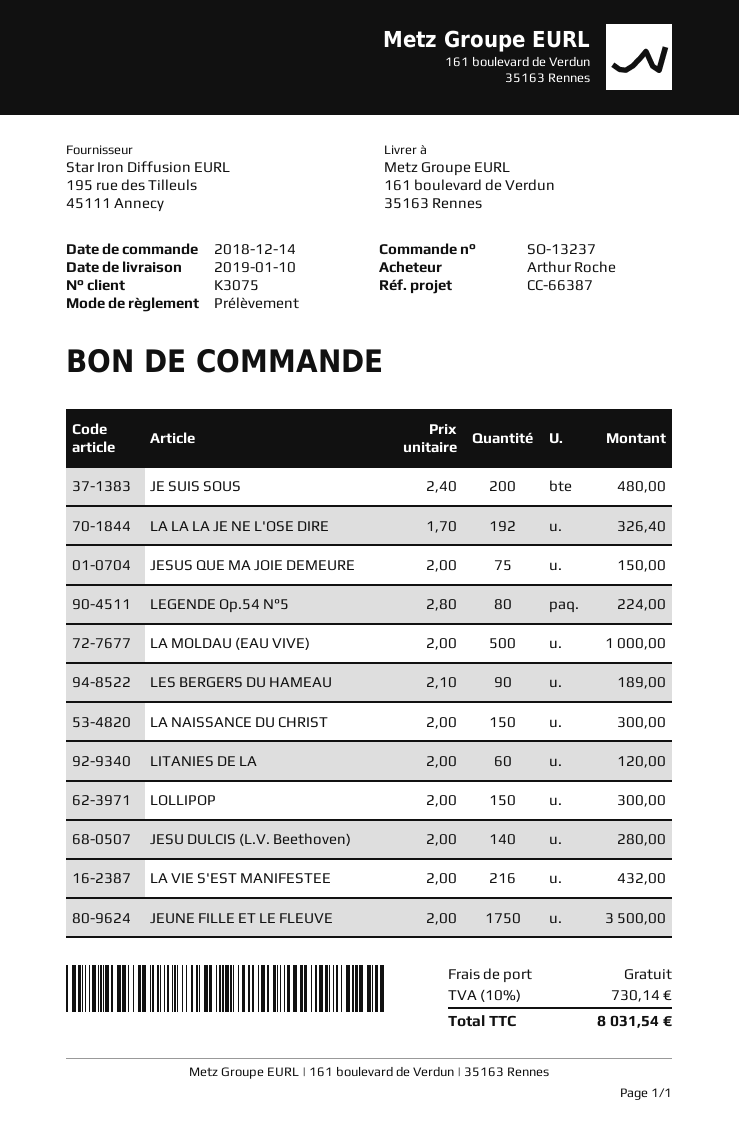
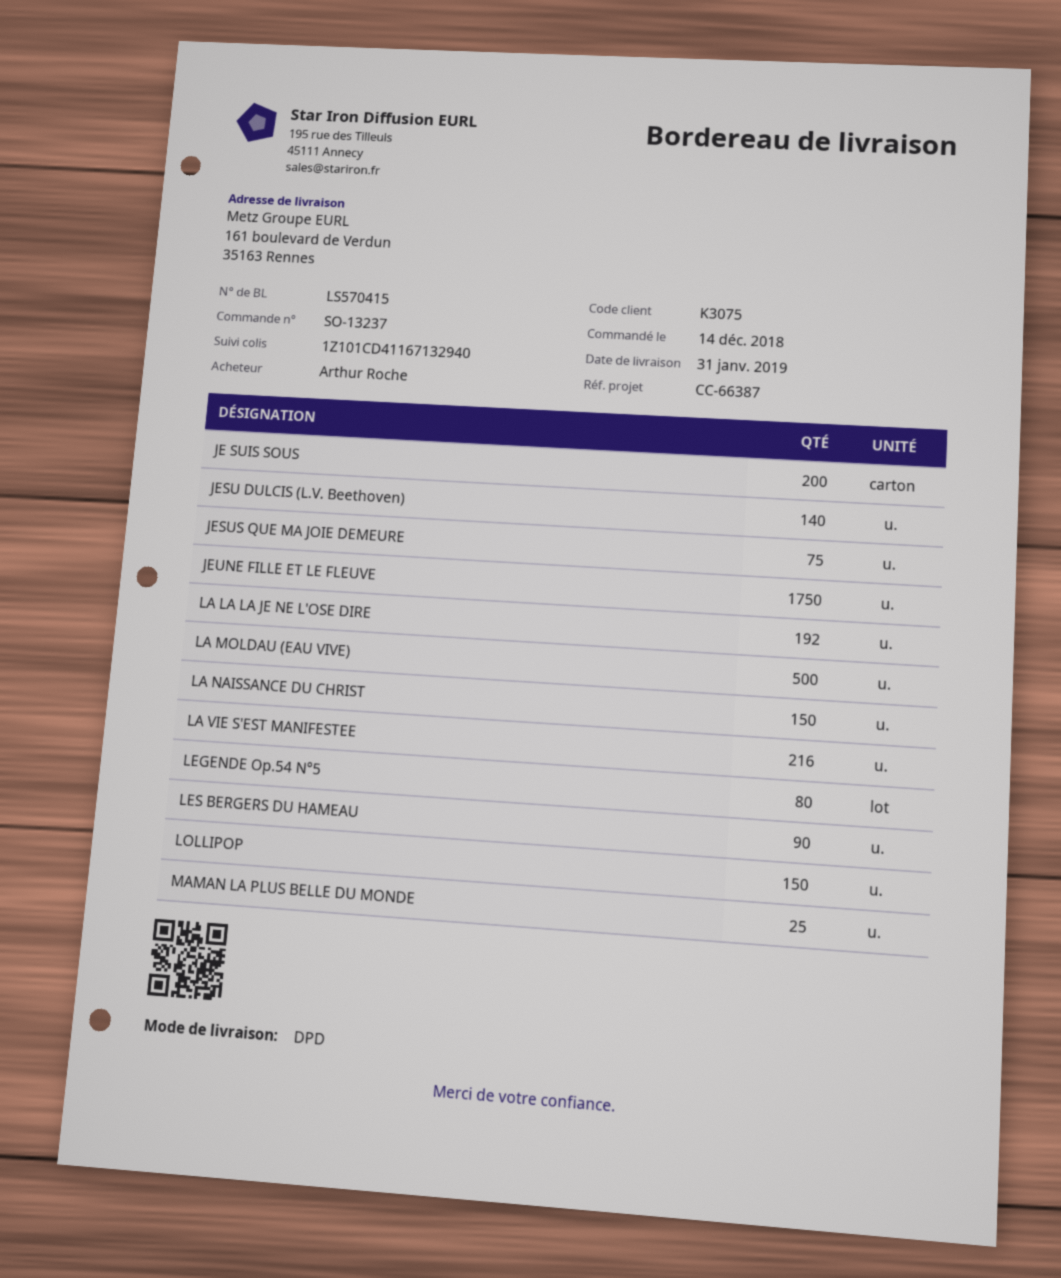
delivery date: 2019-01-10 -> 2019-01-31
LITANIES DE LA: 60 -> none
MAMAN LA PLUS BELLE DU MONDE: none -> 25

